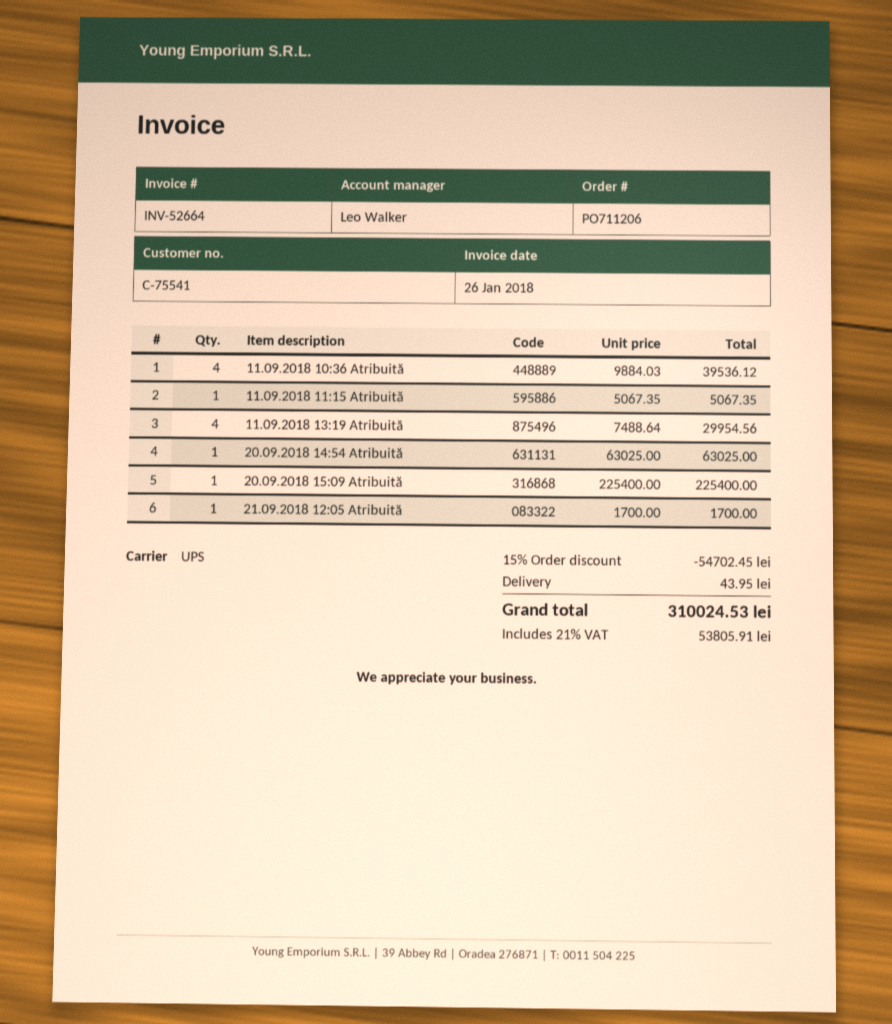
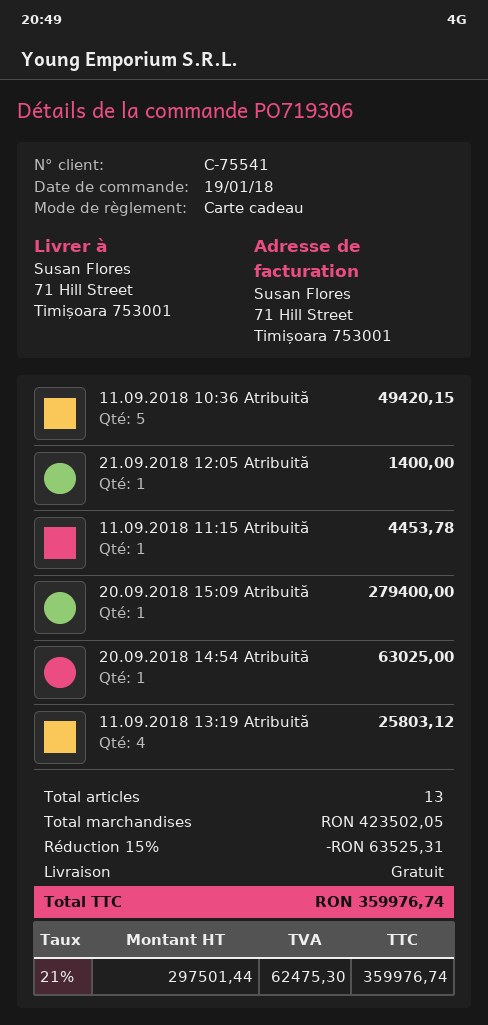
order number: PO711206 -> PO719306
11.09.2018 10:36 Atribuită: 4 for 39536.12 -> 5 for 49420.15
11.09.2018 11:15 Atribuită: 1 for 5067.35 -> 1 for 4453.78
11.09.2018 13:19 Atribuită: 4 for 29954.56 -> 4 for 25803.12
20.09.2018 15:09 Atribuită: 1 for 225400.00 -> 1 for 279400.00
21.09.2018 12:05 Atribuită: 1 for 1700.00 -> 1 for 1400.00
discount: 15% = 54702.45 -> 15% = 63525.31
shipping: 43.95 -> 0.00
tax: 21% = 53805.91 -> 21% = 62475.30
total: 310024.53 -> 359976.74

